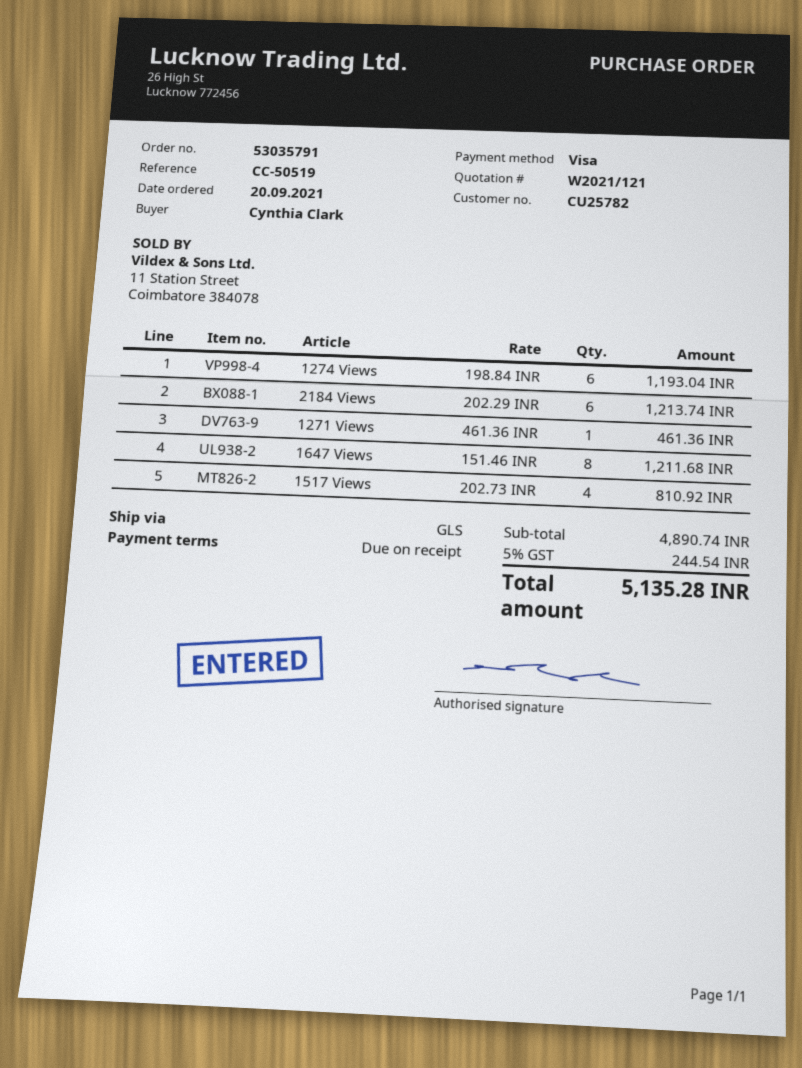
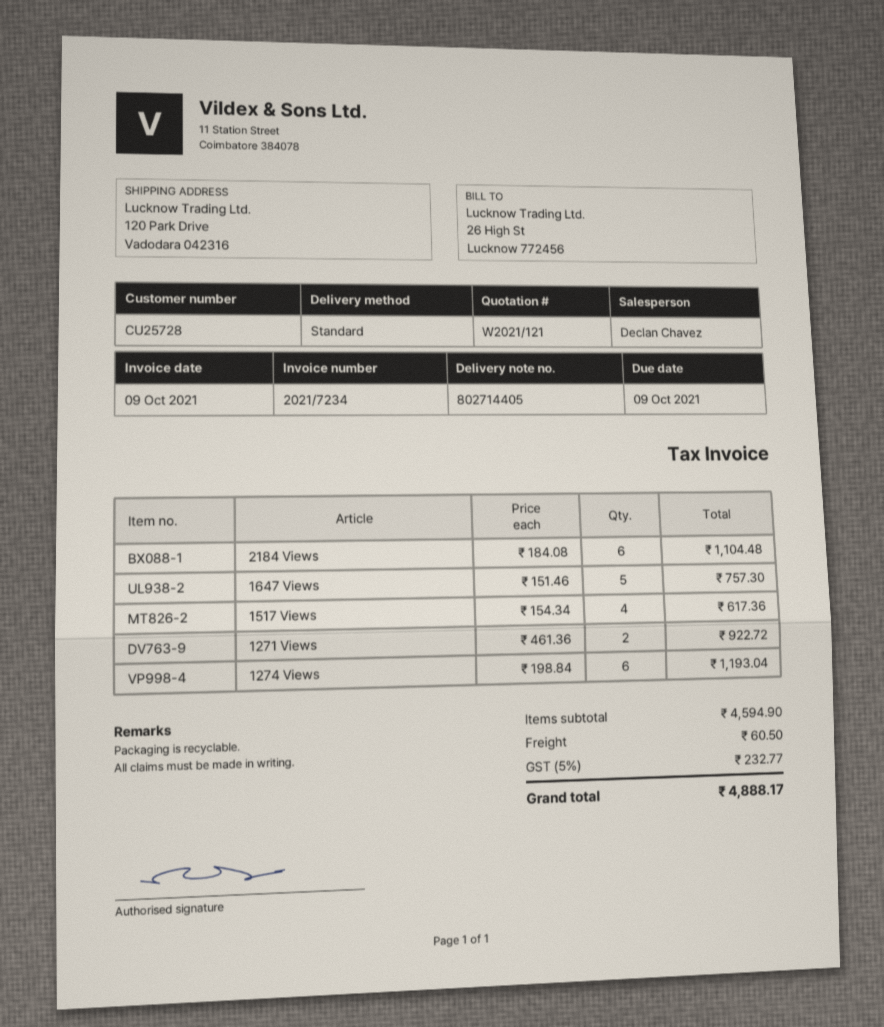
customer number: CU25782 -> CU25728
shipping method: GLS -> standard
2184 Views: 6 x 202.29 = 1213.74 -> 6 x 184.08 = 1104.48
1271 Views: 1 x 461.36 = 461.36 -> 2 x 461.36 = 922.72
1647 Views: 8 x 151.46 = 1211.68 -> 5 x 151.46 = 757.30
1517 Views: 4 x 202.73 = 810.92 -> 4 x 154.34 = 617.36
subtotal: 4890.74 -> 4594.90
shipping: none -> 60.50
tax: 5% = 244.54 -> 5% = 232.77
total: 5135.28 -> 4888.17

